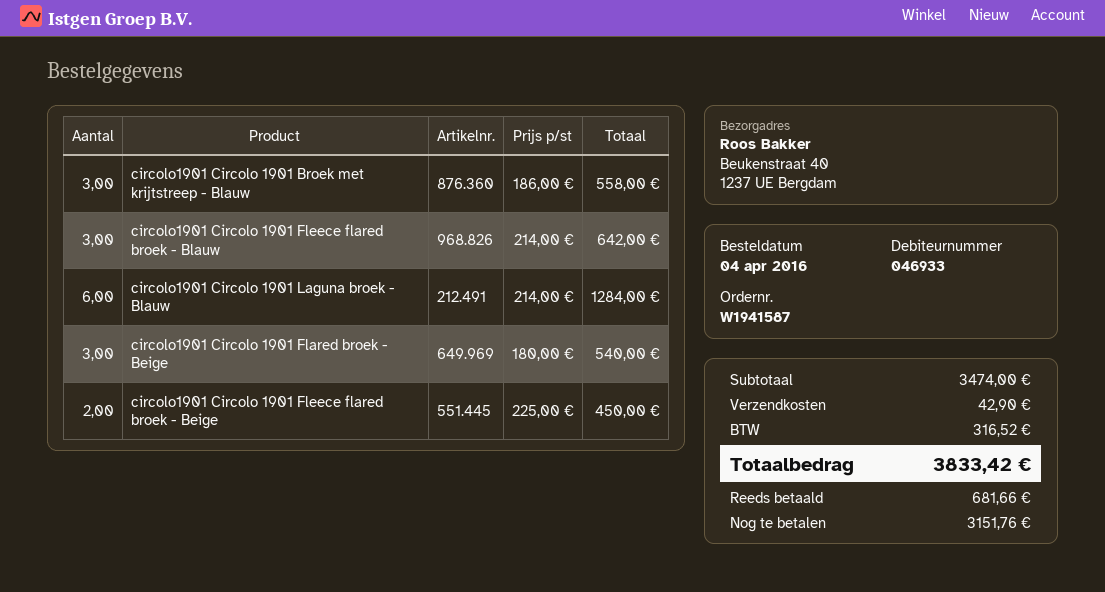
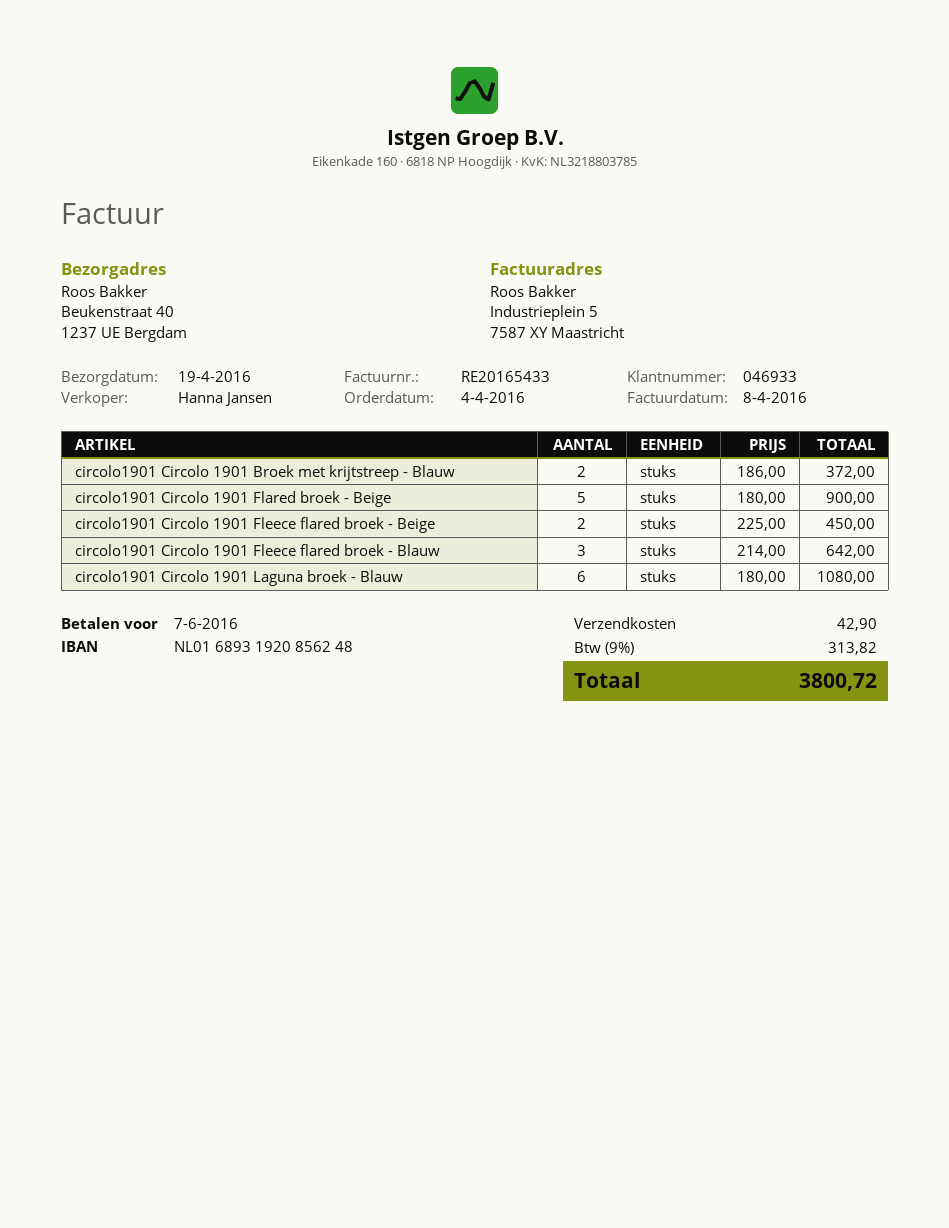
circolo1901 Circolo 1901 Broek met krijtstreep - Blauw: 3 x 186.00 = 558.00 -> 2 x 186.00 = 372.00
circolo1901 Circolo 1901 Laguna broek - Blauw: 6 x 214.00 = 1284.00 -> 6 x 180.00 = 1080.00
circolo1901 Circolo 1901 Flared broek - Beige: 3 x 180.00 = 540.00 -> 5 x 180.00 = 900.00
tax: 316.52 -> 313.82
total: 3833.42 -> 3800.72

